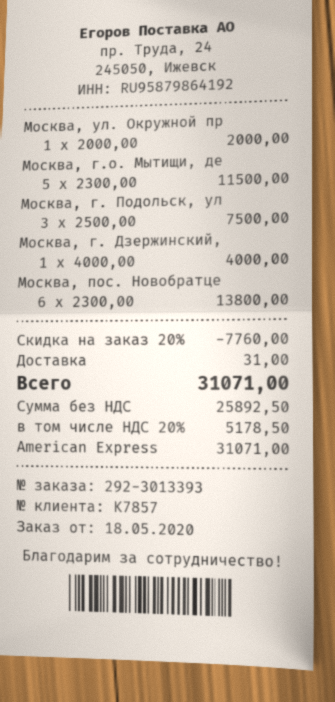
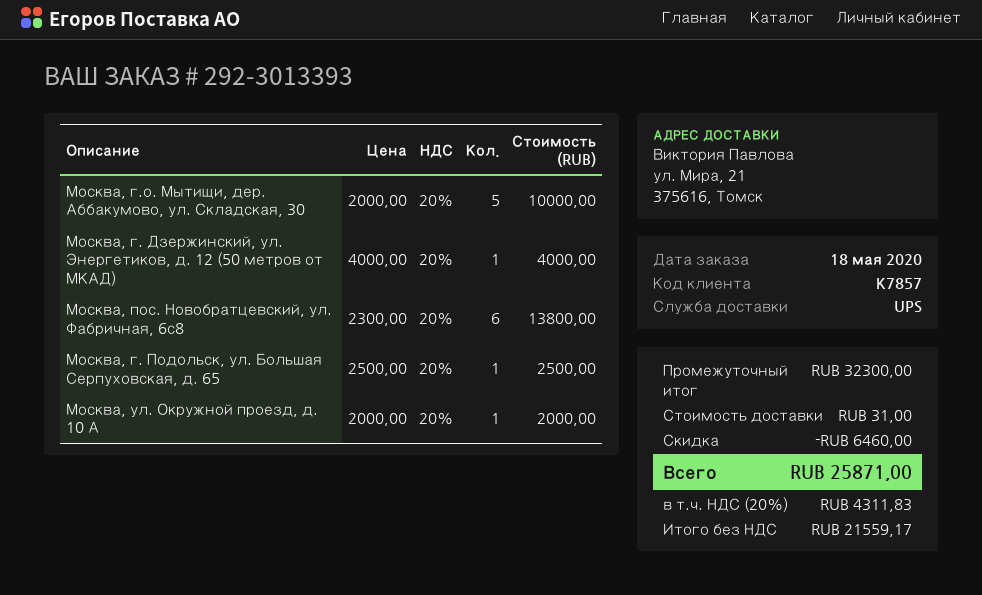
Москва, г.о. Мытищи, де: 5 x 2300.00 = 11500.00 -> 5 x 2000.00 = 10000.00
Москва, г. Подольск, ул: 3 x 2500.00 = 7500.00 -> 1 x 2500.00 = 2500.00
discount: 7760.00 -> 6460.00
net: 25892.50 -> 21559.17
tax: 20% = 5178.50 -> 20% = 4311.83
total: 31071.00 -> 25871.00

